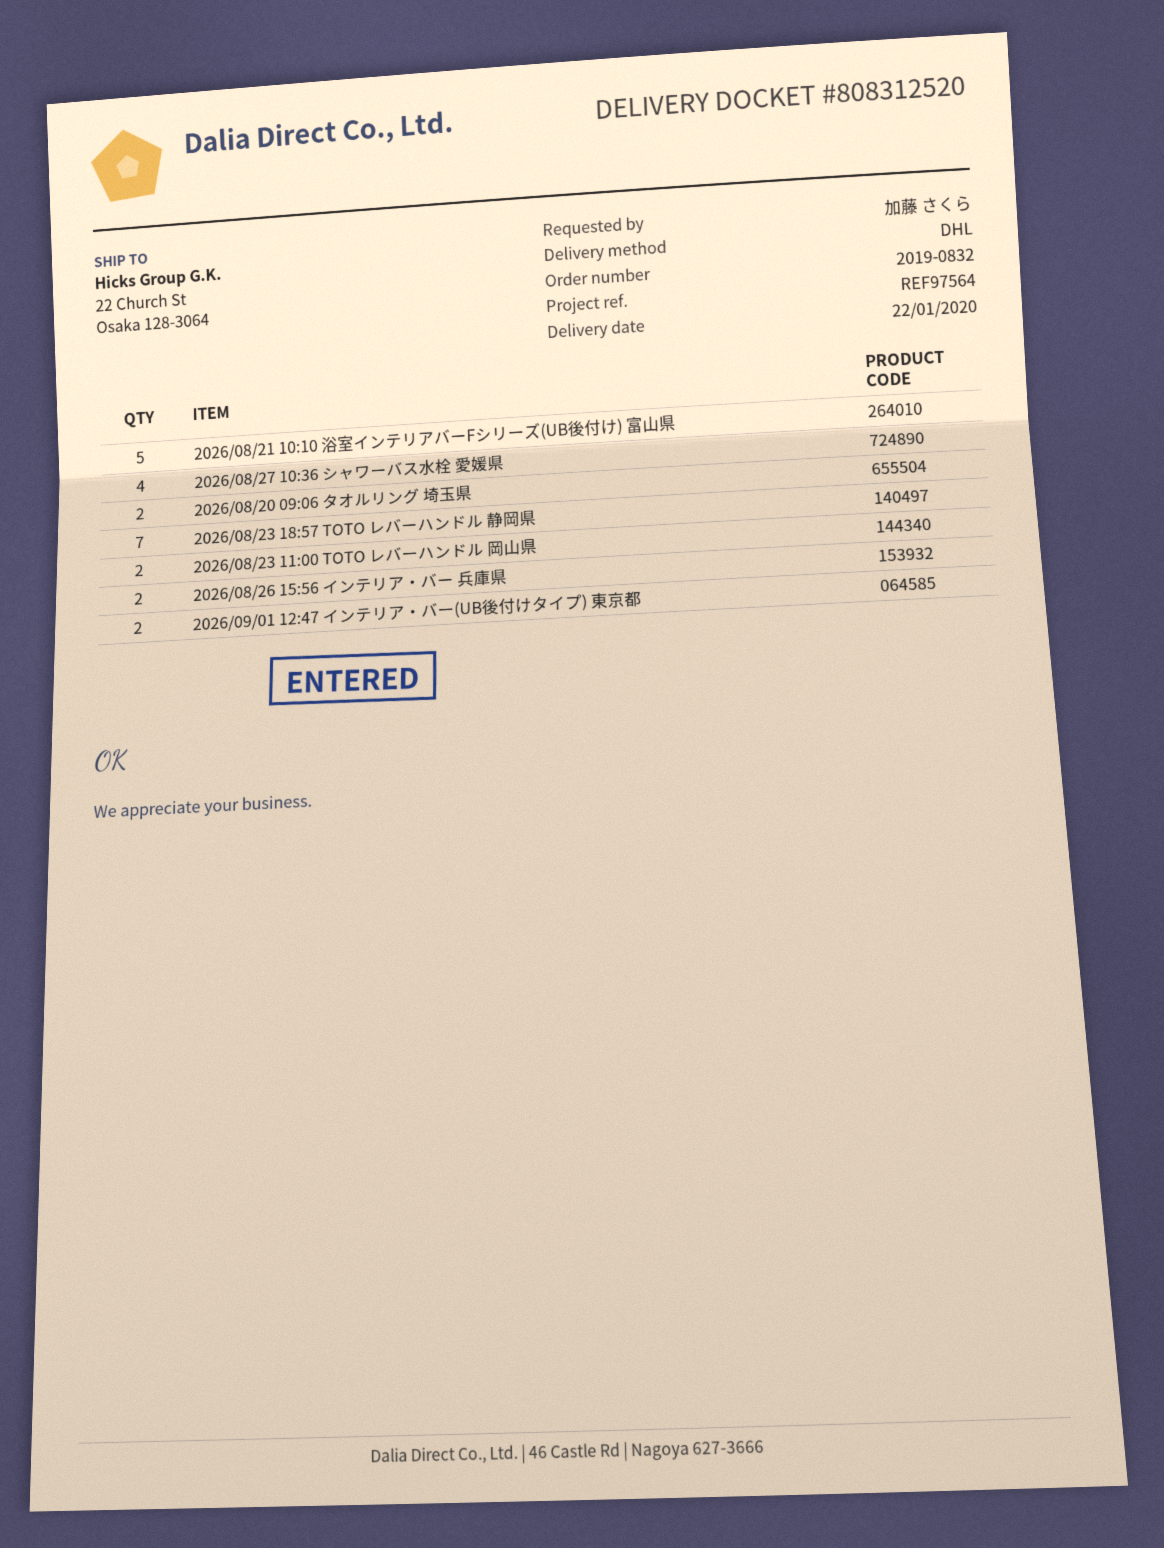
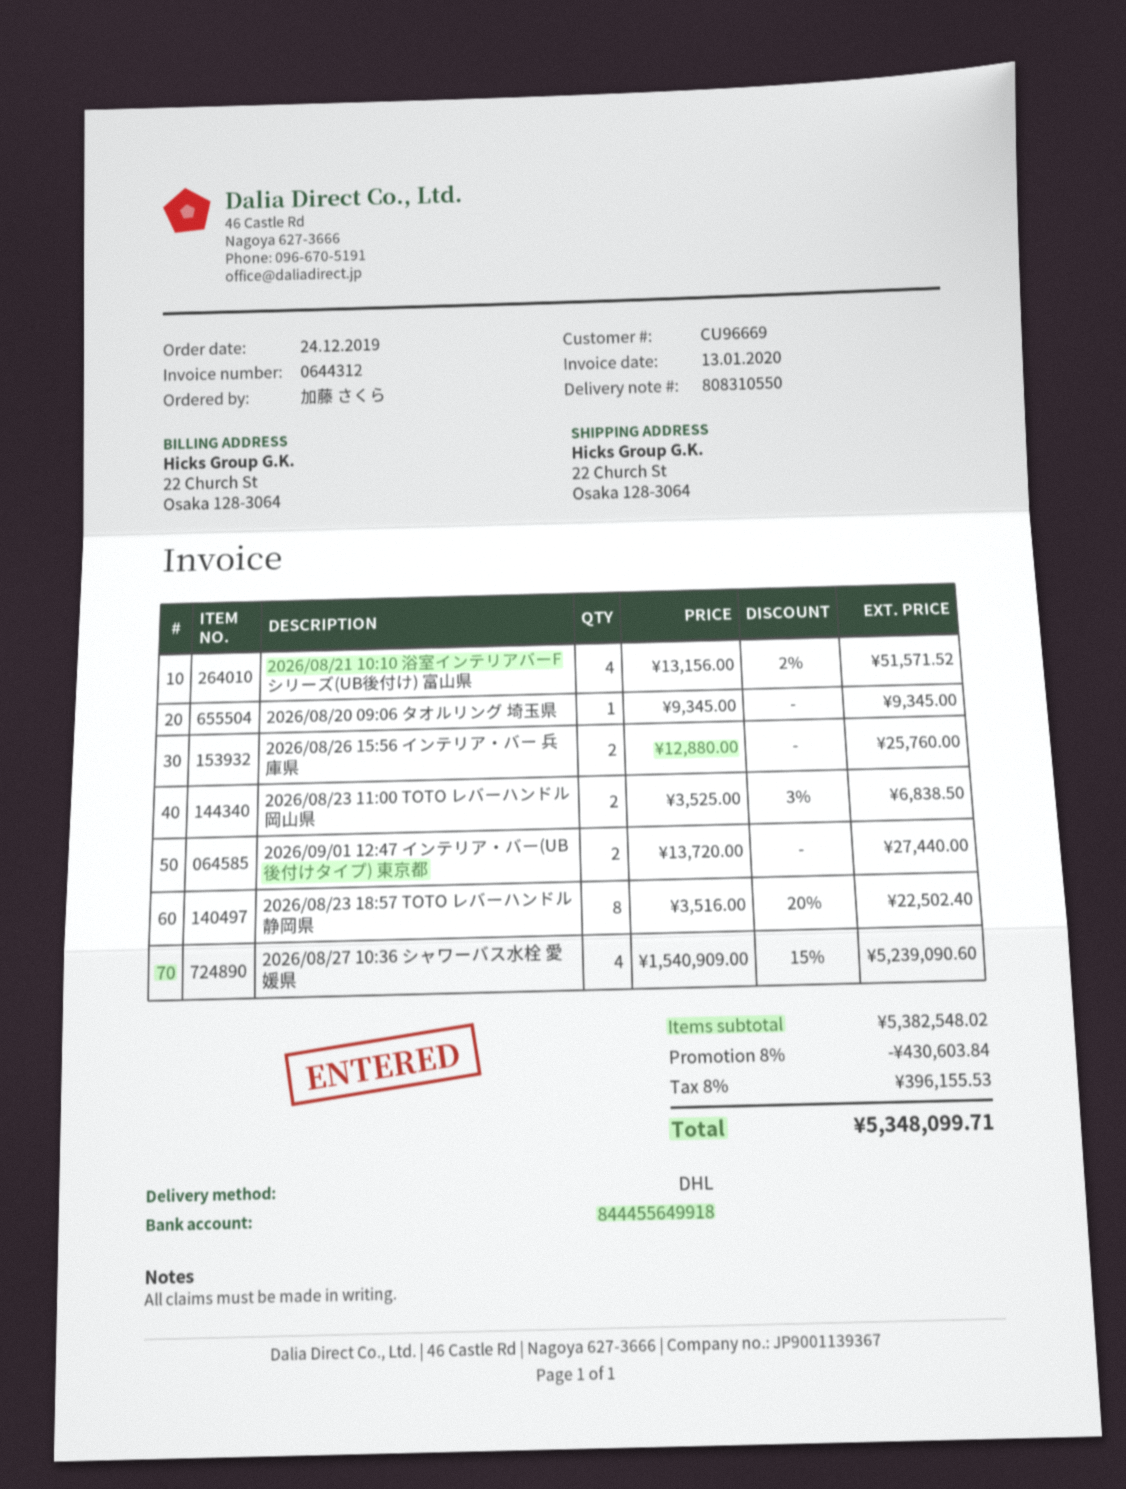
delivery note number: 808312520 -> 808310550
2026/08/21 10:10 浴室インテリアバーFシリーズ(UB後付け) 富山県: 5 -> 4
2026/08/20 09:06 タオルリング 埼玉県: 2 -> 1
2026/08/23 18:57 TOTO レバーハンドル 静岡県: 7 -> 8

